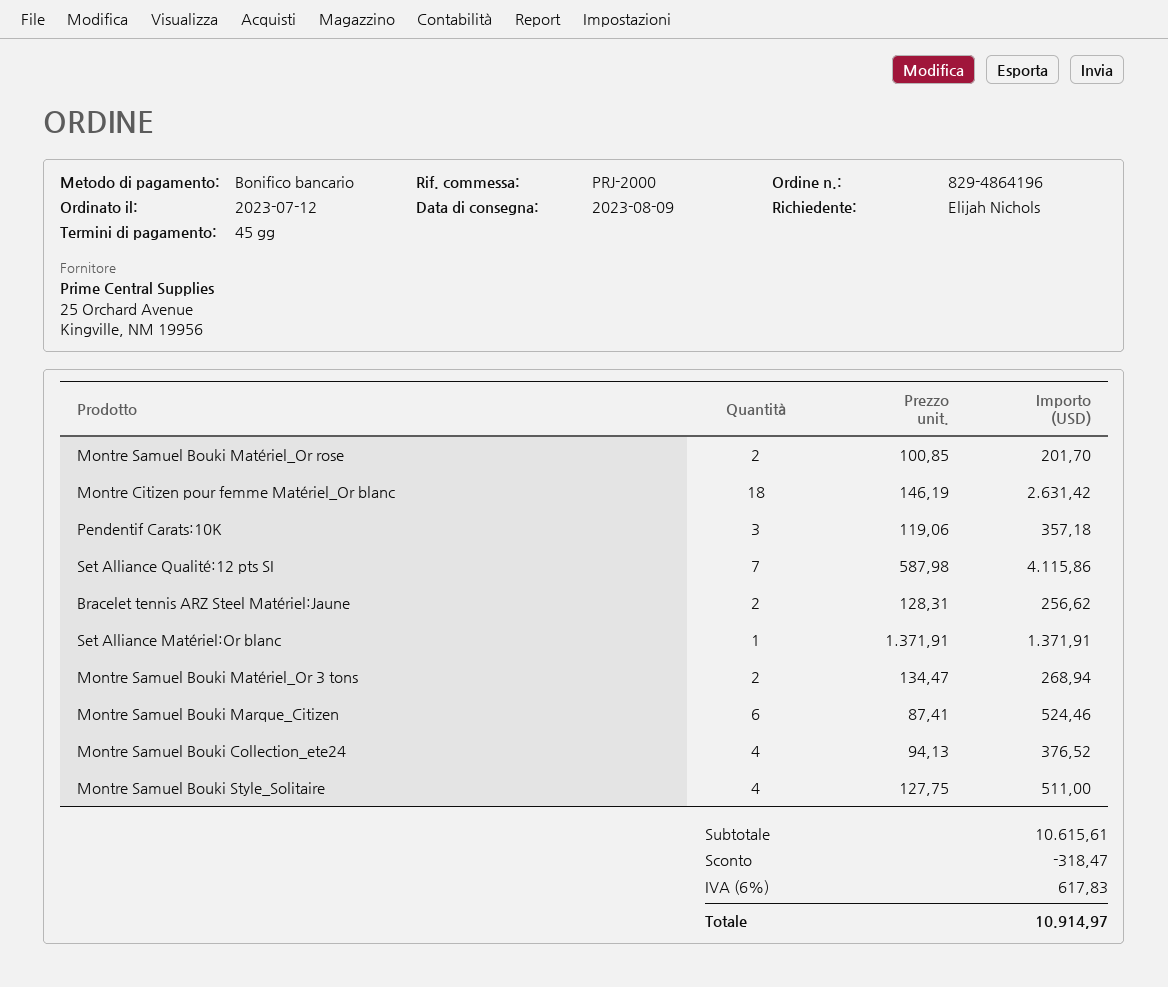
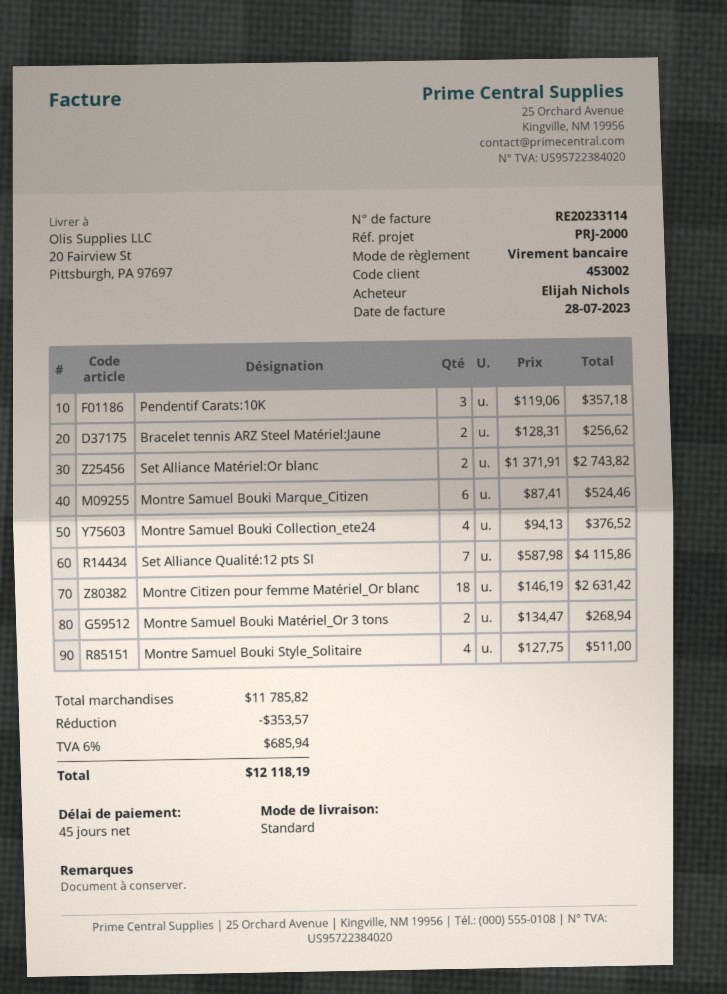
Montre Samuel Bouki Matériel_Or rose: 2 x 100.85 = 201.70 -> none
Set Alliance Matériel:Or blanc: 1 x 1371.91 = 1371.91 -> 2 x 1371.91 = 2743.82
subtotal: 10615.61 -> 11785.82
discount: 318.47 -> 353.57
tax: 6% = 617.83 -> 6% = 685.94
total: 10914.97 -> 12118.19

